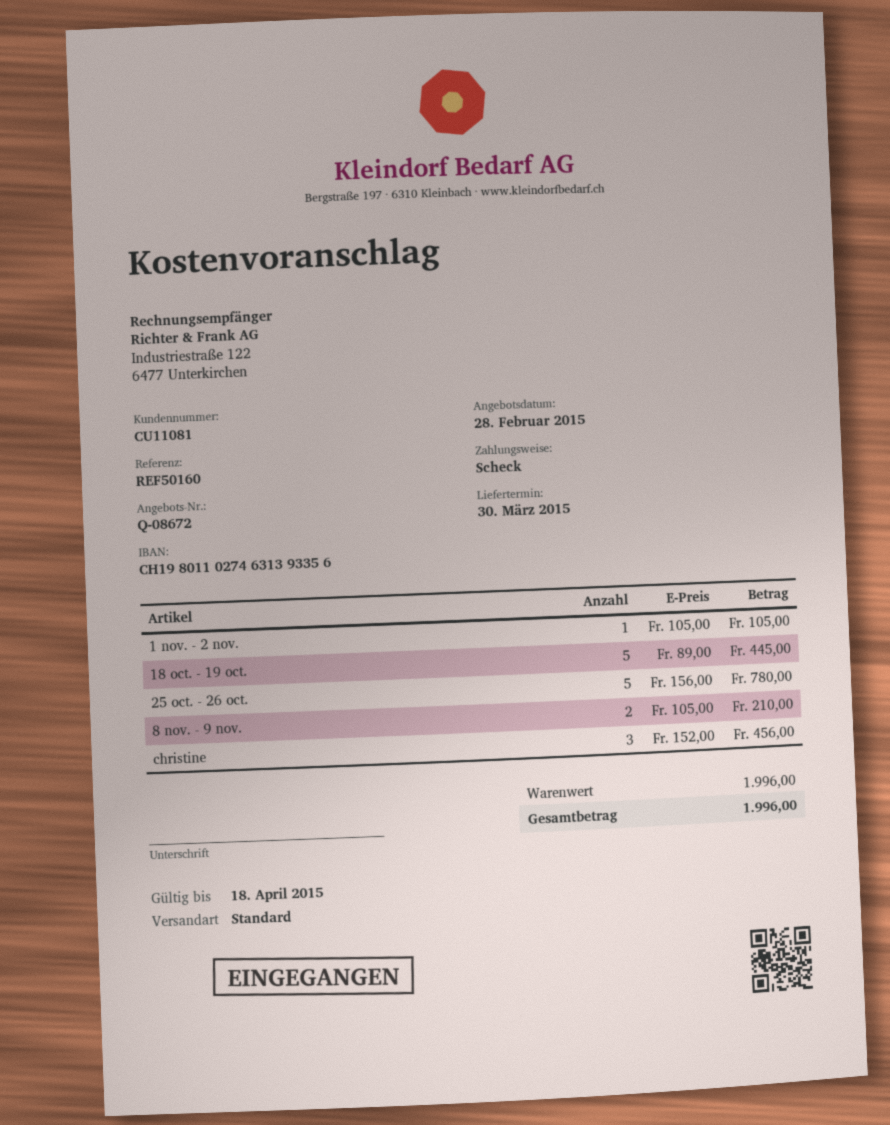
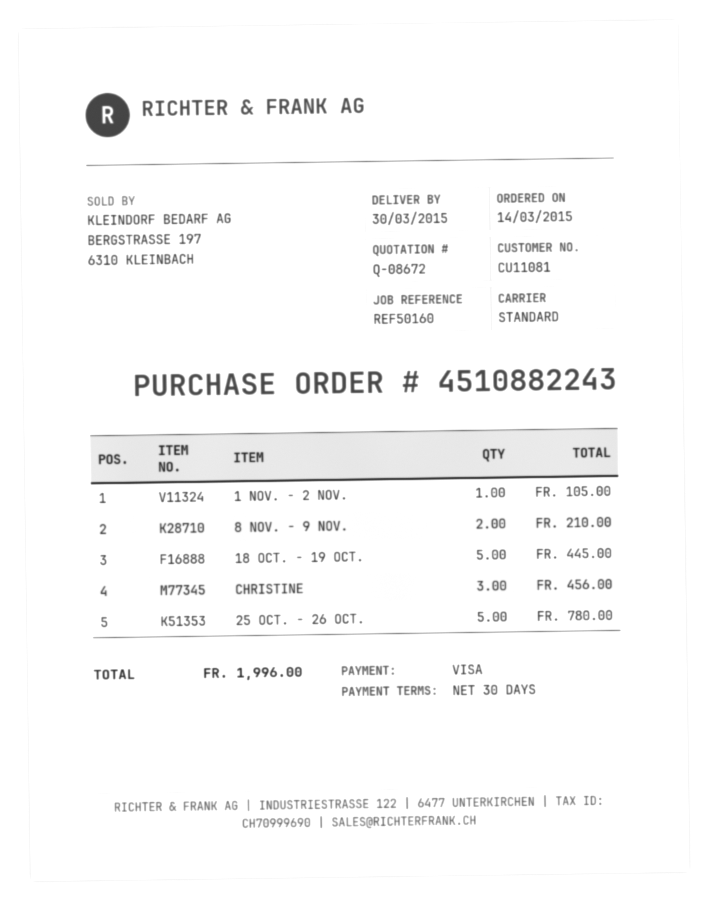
payment method: cheque -> Visa

